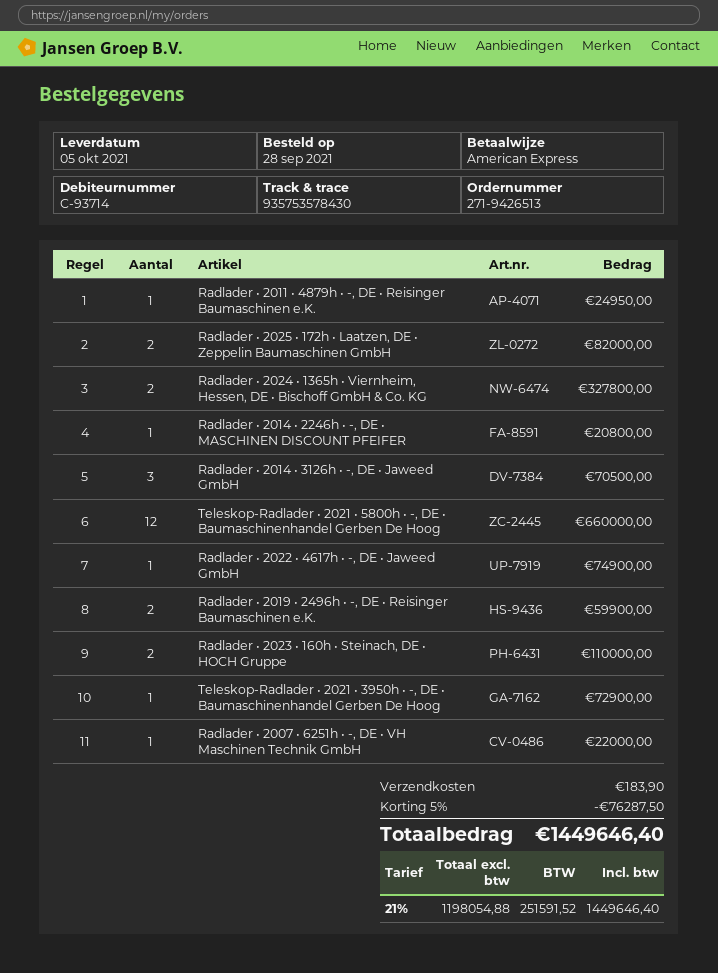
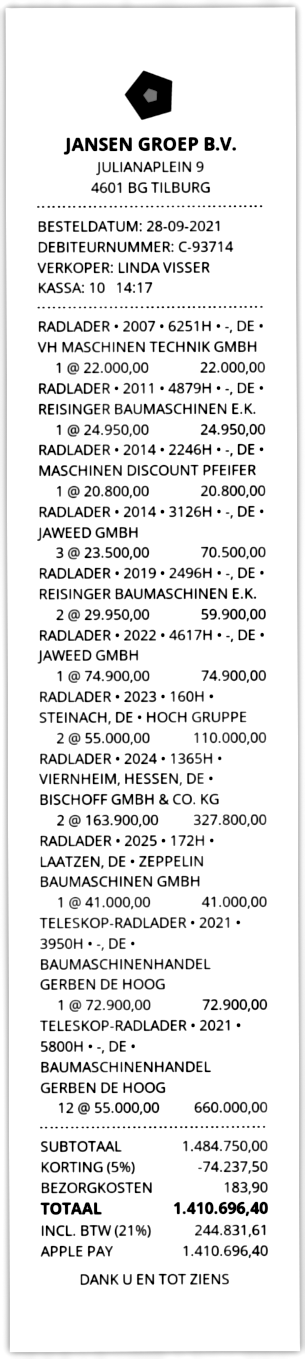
payment method: American Express -> Apple Pay
Radlader • 2025 • 172h • Laatzen, DE • Zeppelin Baumaschinen GmbH: 2 for 82000.00 -> 1 for 41000.00
discount: 5% = 76287.50 -> 5% = 74237.50
tax: 21% = 251591.52 -> 21% = 244831.61
total: 1449646.40 -> 1410696.40

